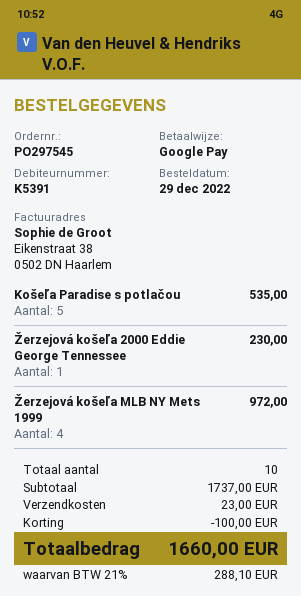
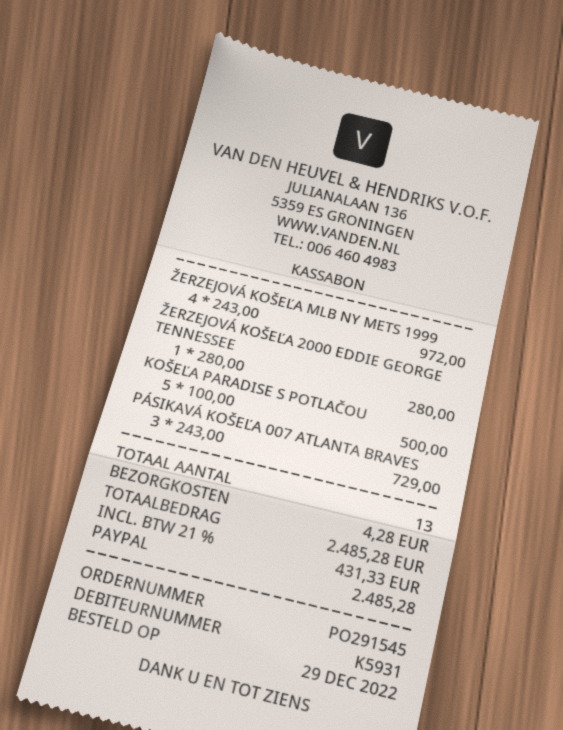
order number: PO297545 -> PO291545
customer number: K5391 -> K5931
payment method: Google Pay -> PayPal
Košeľa Paradise s potlačou: 5 for 535.00 -> 5 for 500.00
Žerzejová košeľa 2000 Eddie George Tennessee: 1 for 230.00 -> 1 for 280.00
PÁSIKAVÁ KOŠEĽA 007 ATLANTA BRAVES: none -> 3 for 729.00
total quantity: 10 -> 13
discount: 100.00 -> none
shipping: 23.00 -> 4.28
tax: 21% = 288.10 -> 21% = 431.33
total: 1660.00 -> 2485.28

